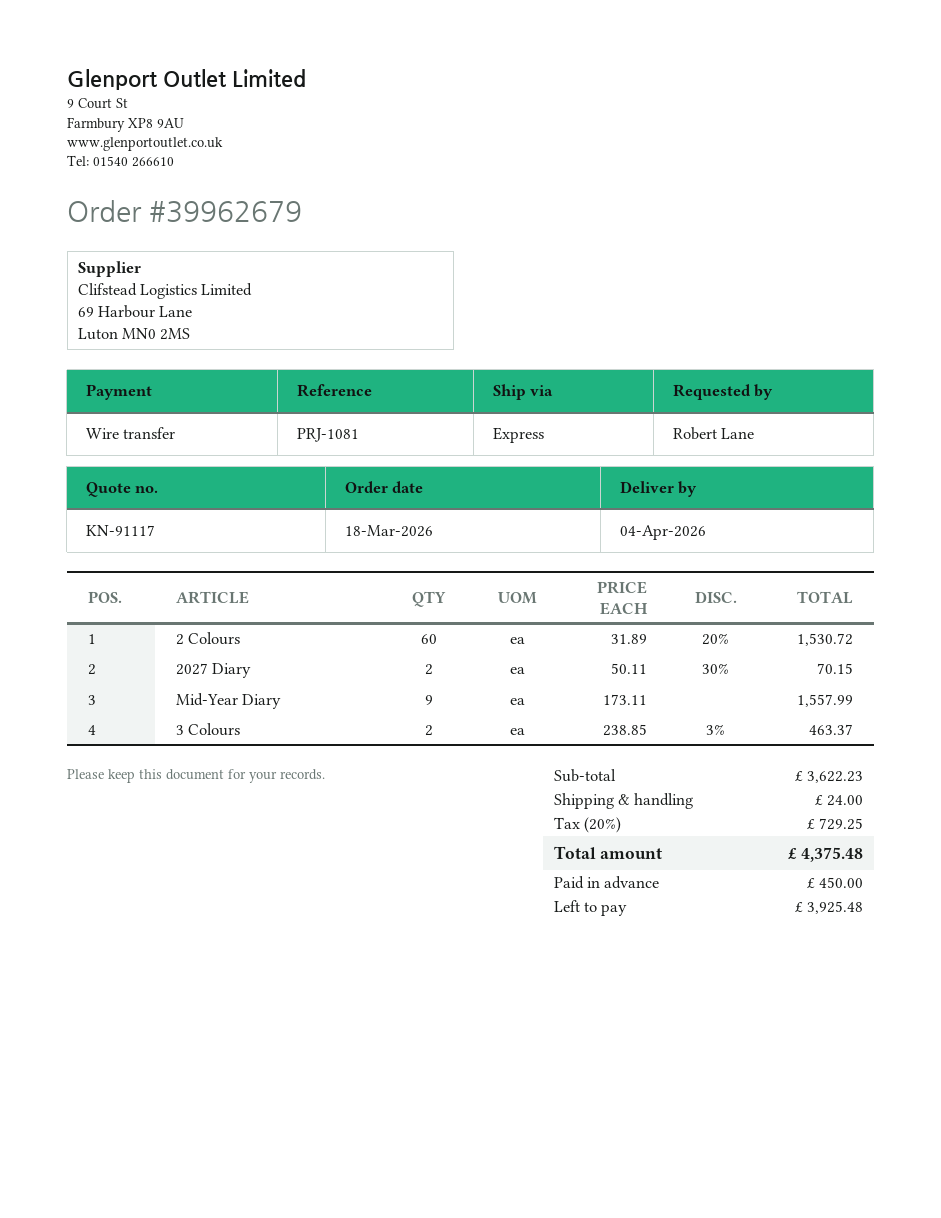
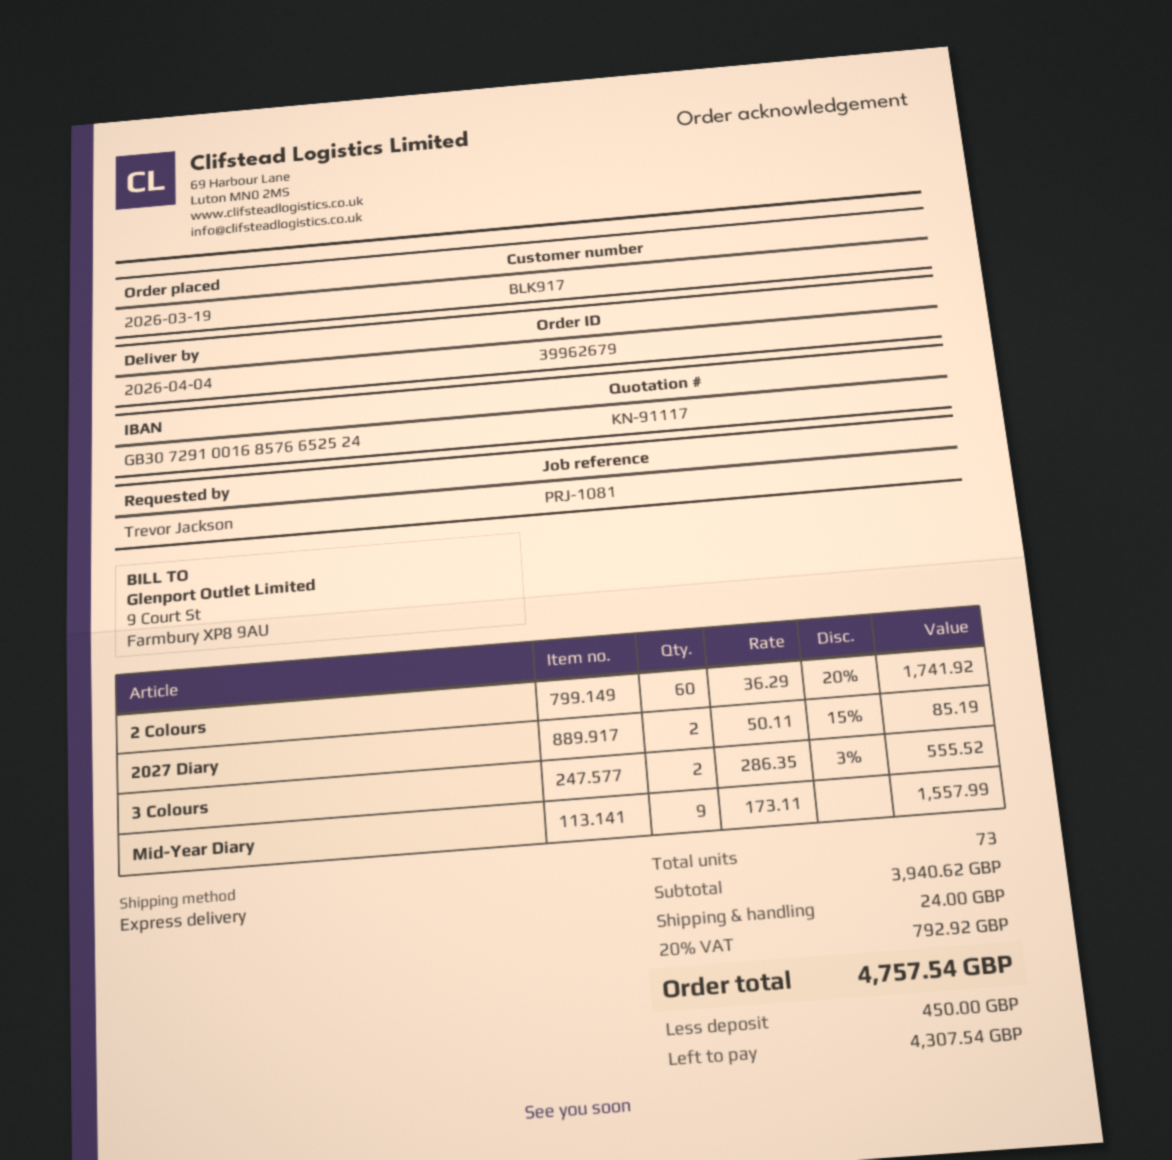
order date: 2026-03-18 -> 2026-03-19
ordered by: Robert Lane -> Trevor Jackson
2 Colours: 60 x 31.89 - 20% = 1530.72 -> 60 x 36.29 - 20% = 1741.92
2027 Diary: 2 x 50.11 - 30% = 70.15 -> 2 x 50.11 - 15% = 85.19
3 Colours: 2 x 238.85 - 3% = 463.37 -> 2 x 286.35 - 3% = 555.52
subtotal: 3622.23 -> 3940.62
tax: 20% = 729.25 -> 20% = 792.92
total: 4375.48 -> 4757.54
balance: 3925.48 -> 4307.54

